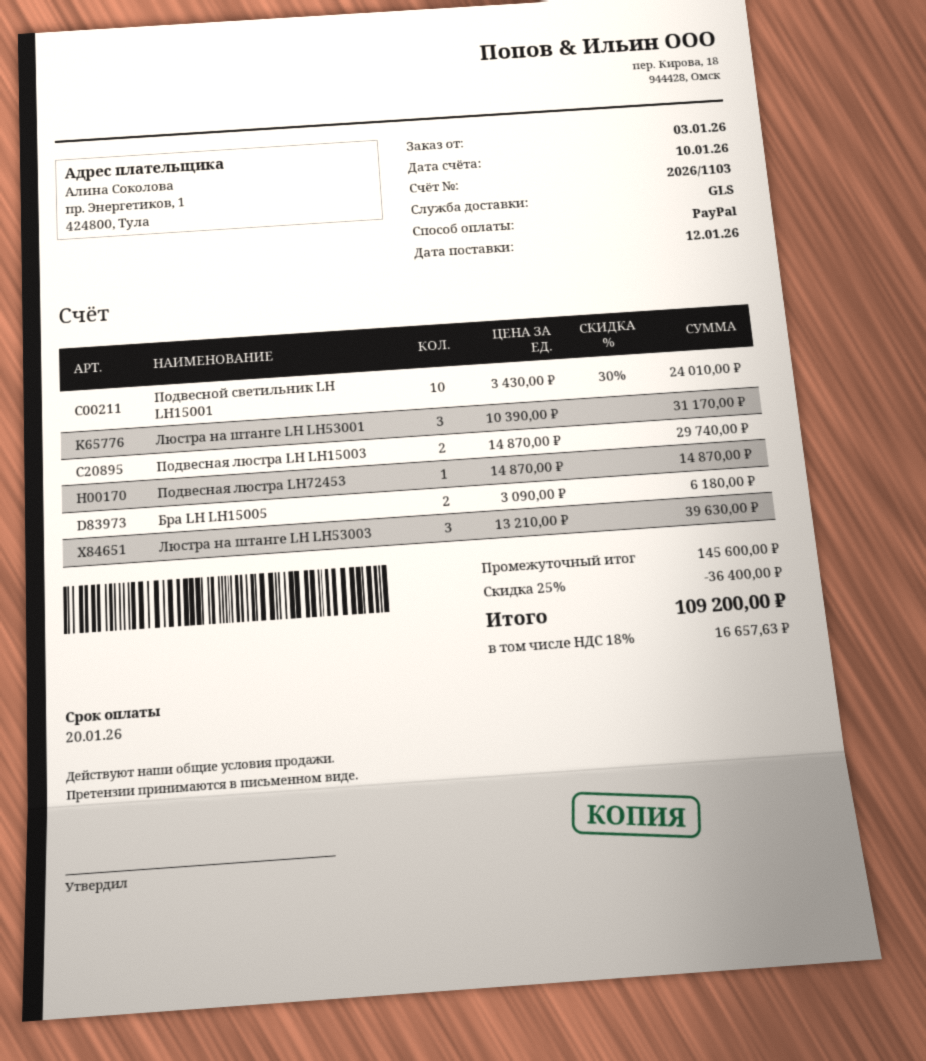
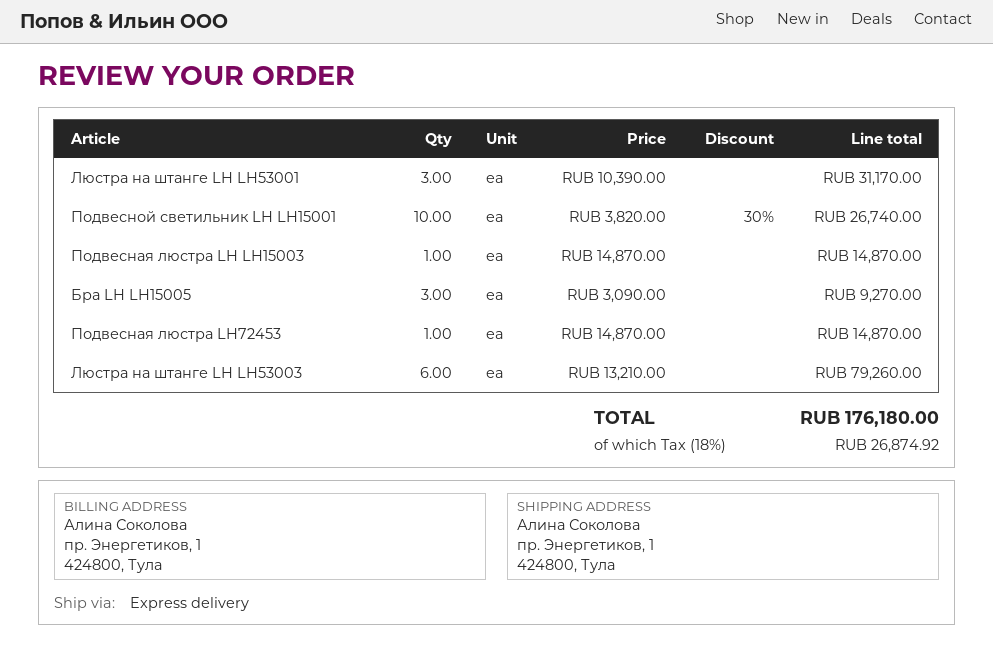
shipping method: GLS -> express
Подвесной светильник LH LH15001: 10 x 3430.00 - 30% = 24010.00 -> 10 x 3820.00 - 30% = 26740.00
Подвесная люстра LH LH15003: 2 x 14870.00 = 29740.00 -> 1 x 14870.00 = 14870.00
Бра LH LH15005: 2 x 3090.00 = 6180.00 -> 3 x 3090.00 = 9270.00
Люстра на штанге LH LH53003: 3 x 13210.00 = 39630.00 -> 6 x 13210.00 = 79260.00
discount: 25% = 36400.00 -> none
tax: 18% = 16657.63 -> 18% = 26874.92
total: 109200.00 -> 176180.00

